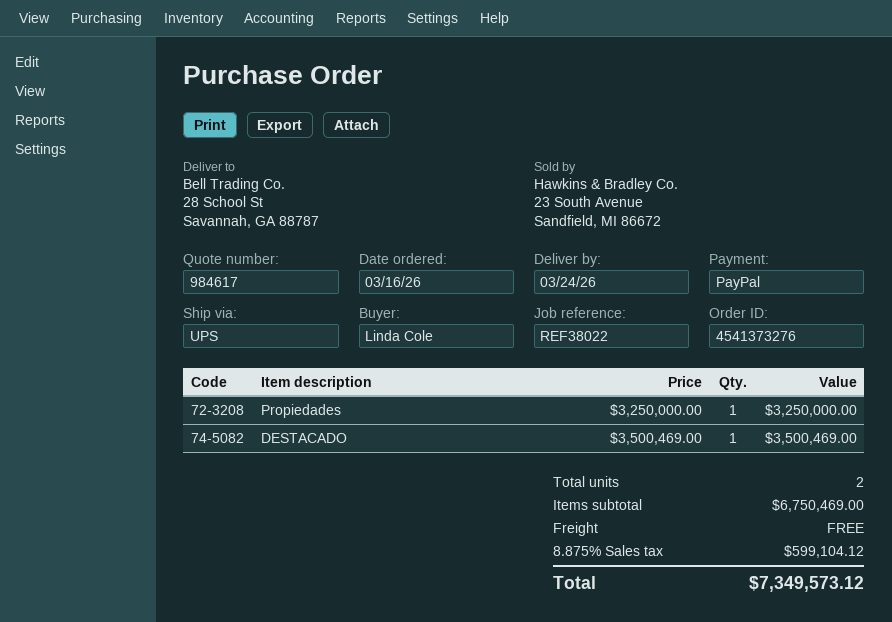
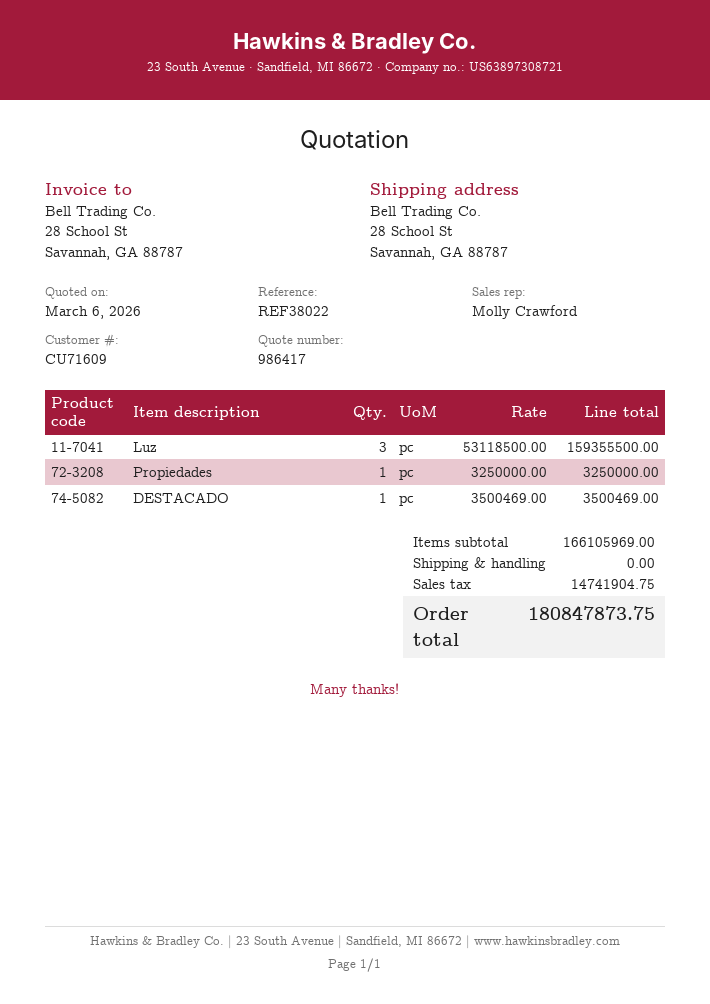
quote number: 984617 -> 986417
Luz: none -> 3 x 53118500.00 = 159355500.00
subtotal: 6750469.00 -> 166105969.00
tax: 599104.12 -> 14741904.75
total: 7349573.12 -> 180847873.75

